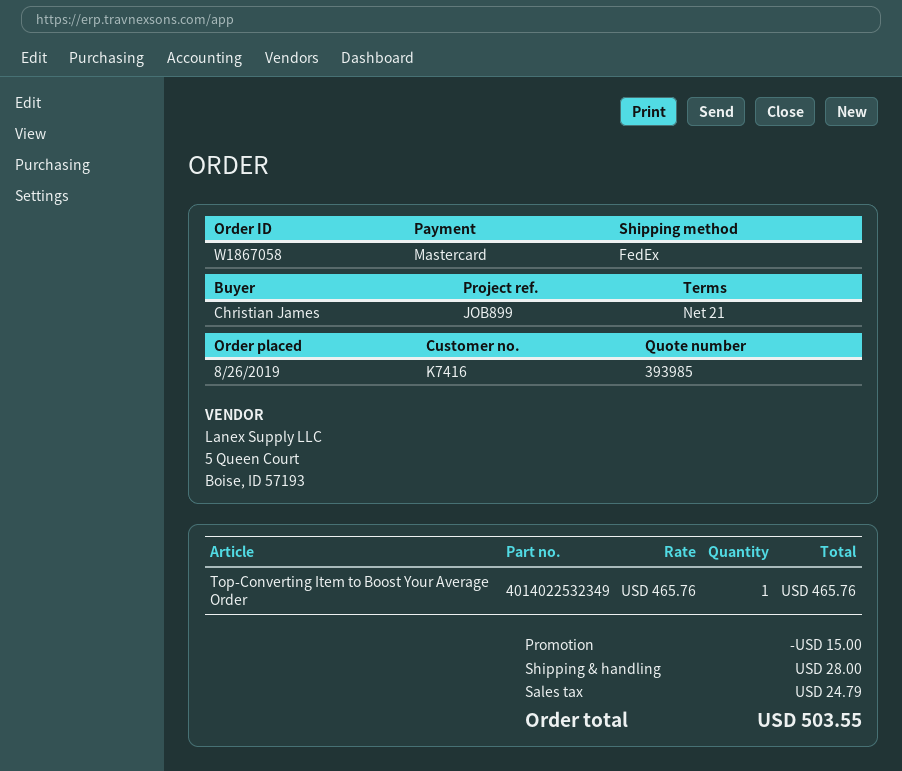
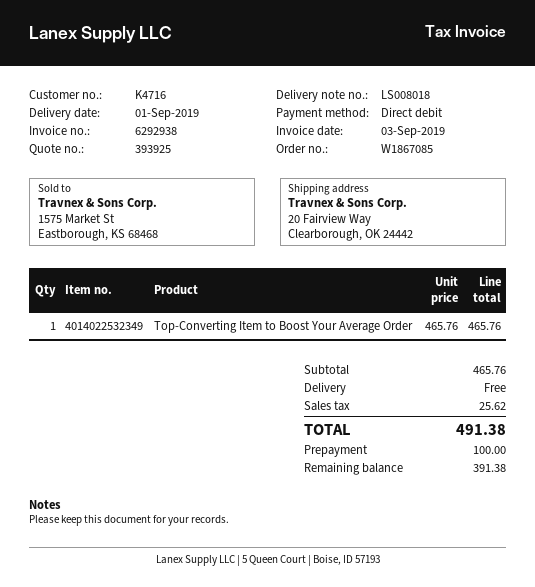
quote number: 393985 -> 393925
order number: W1867058 -> W1867085
customer number: K7416 -> K4716
payment method: Mastercard -> direct debit
discount: 15.00 -> none
shipping: 28.00 -> 0.00
tax: 24.79 -> 25.62
total: 503.55 -> 491.38

